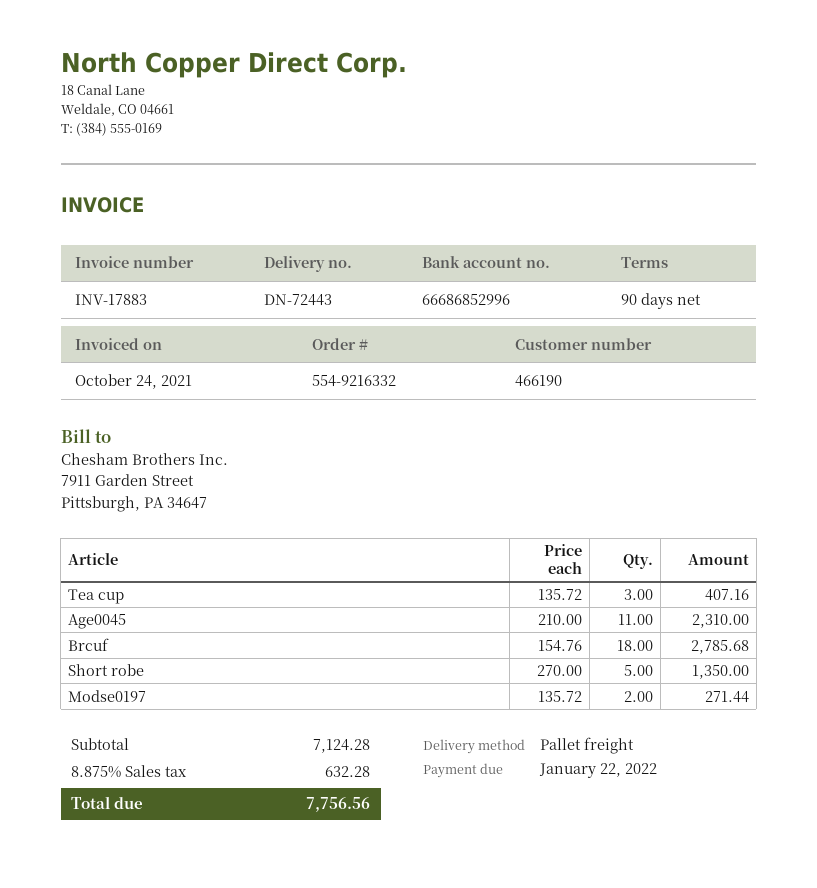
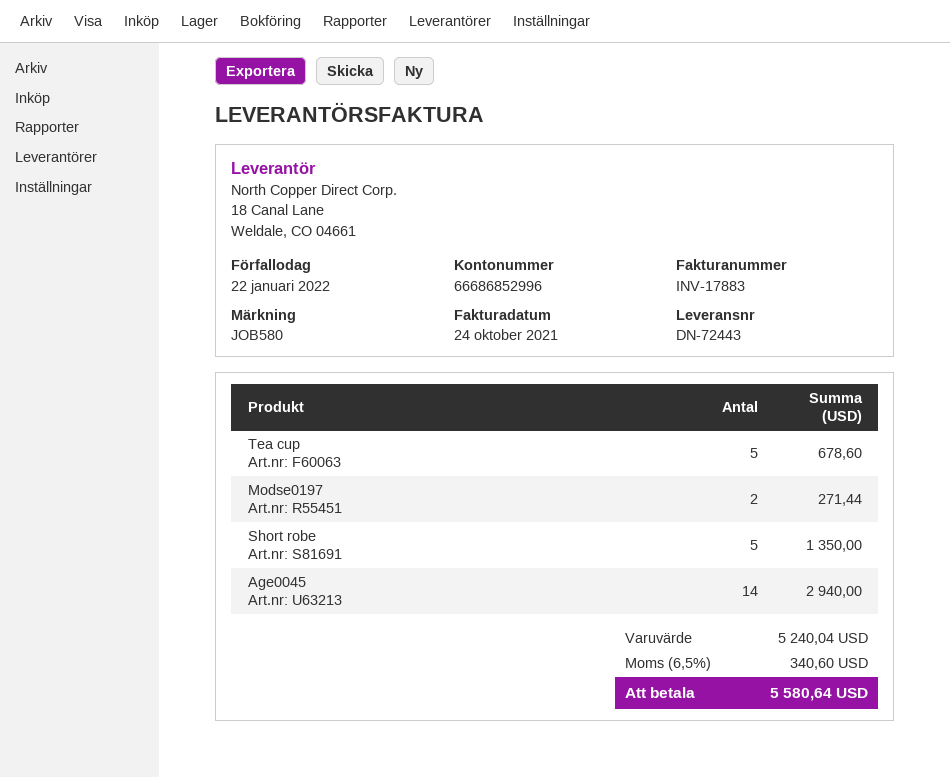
Tea cup: 3 for 407.16 -> 5 for 678.60
Age0045: 11 for 2310.00 -> 14 for 2940.00
Brcuf: 18 for 2785.68 -> none
subtotal: 7124.28 -> 5240.04
tax: 8.875% = 632.28 -> 6.5% = 340.60
total: 7756.56 -> 5580.64

